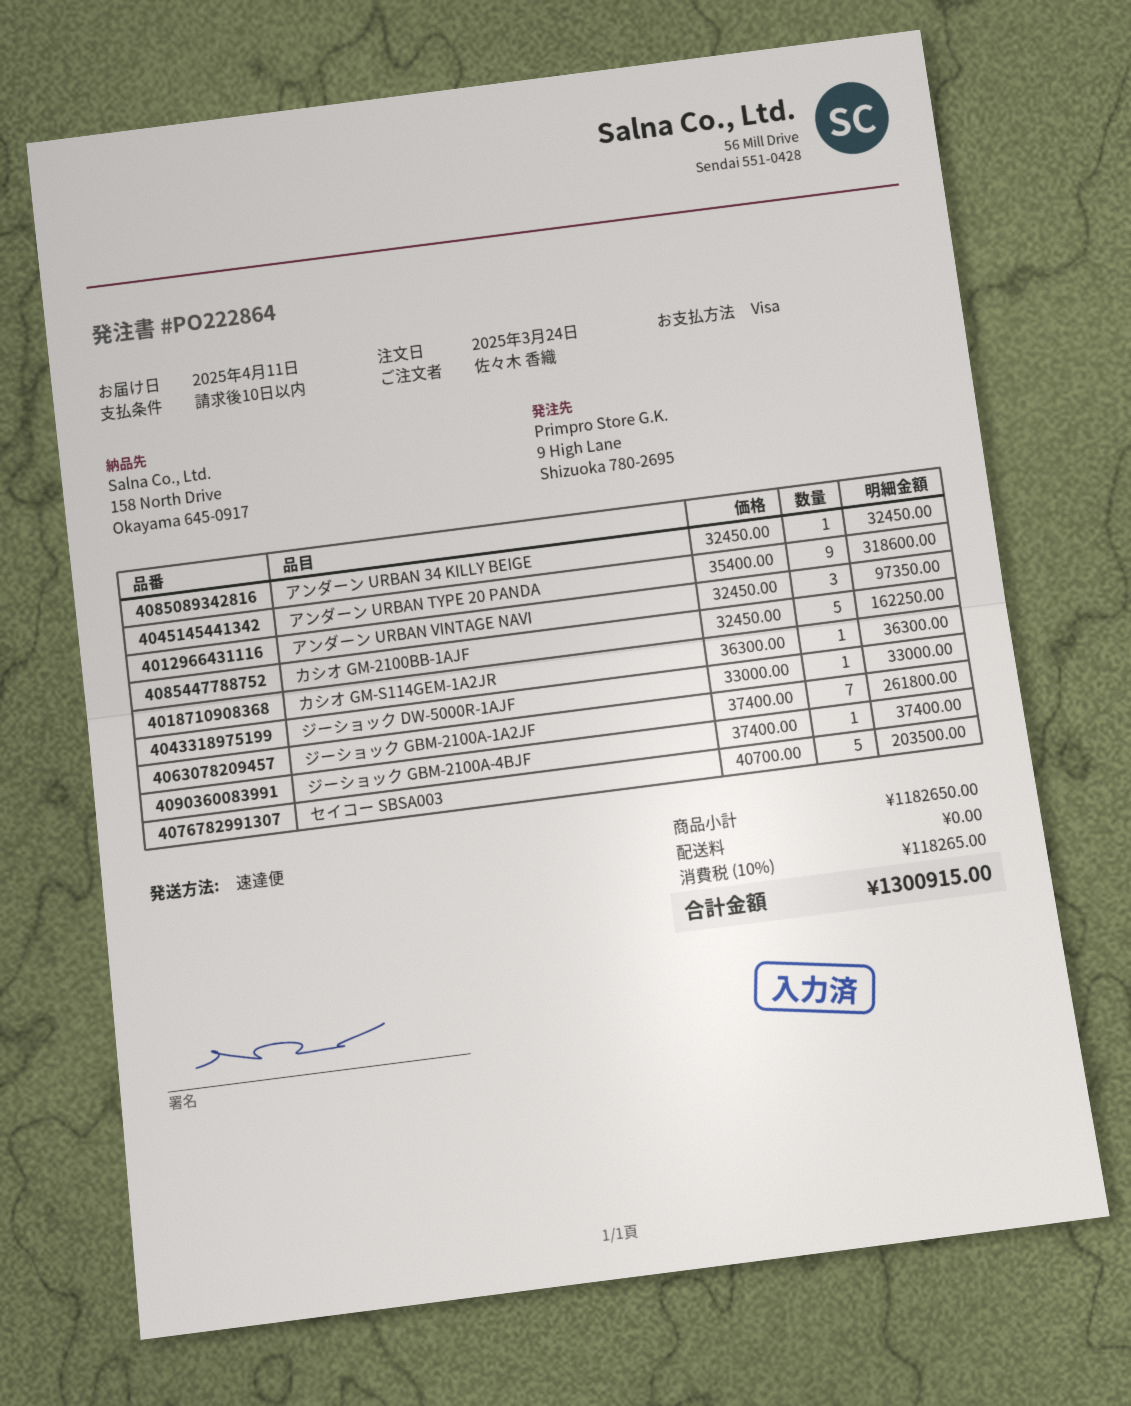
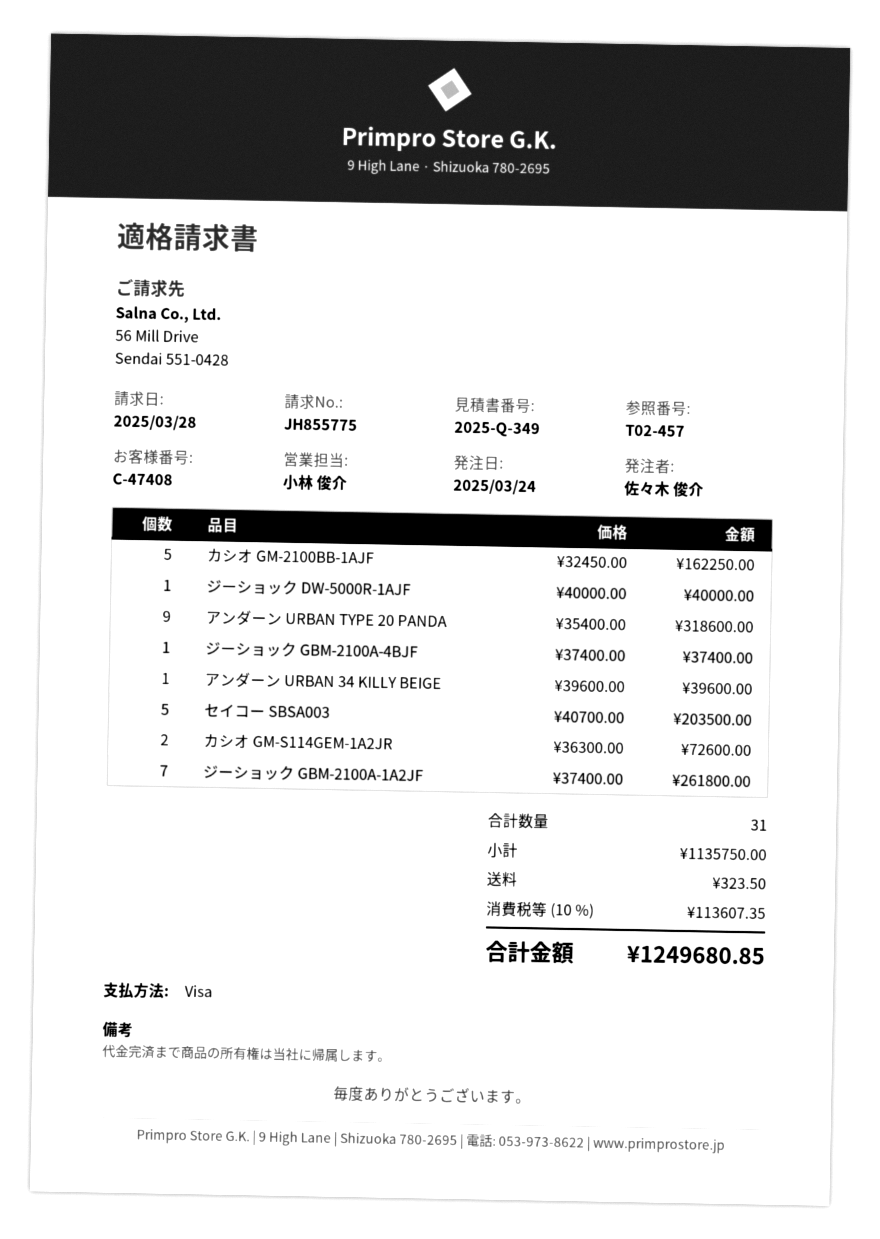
ordered by: 佐々木 香織 -> 佐々木 俊介
アンダーン URBAN 34 KILLY BEIGE: 1 x 32450.00 = 32450.00 -> 1 x 39600.00 = 39600.00
アンダーン URBAN VINTAGE NAVI: 3 x 32450.00 = 97350.00 -> none
カシオ GM-S114GEM-1A2JR: 1 x 36300.00 = 36300.00 -> 2 x 36300.00 = 72600.00
ジーショック DW-5000R-1AJF: 1 x 33000.00 = 33000.00 -> 1 x 40000.00 = 40000.00
subtotal: 1182650.00 -> 1135750.00
shipping: 0.00 -> 323.50
tax: 10% = 118265.00 -> 10% = 113607.35
total: 1300915.00 -> 1249680.85

